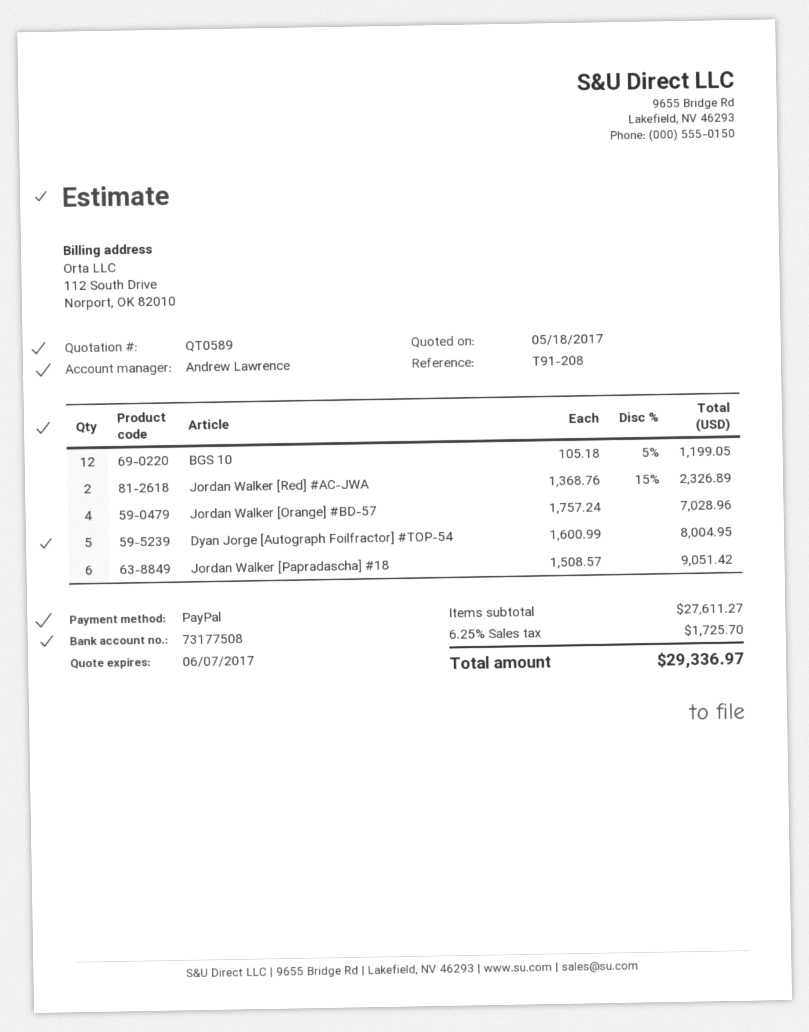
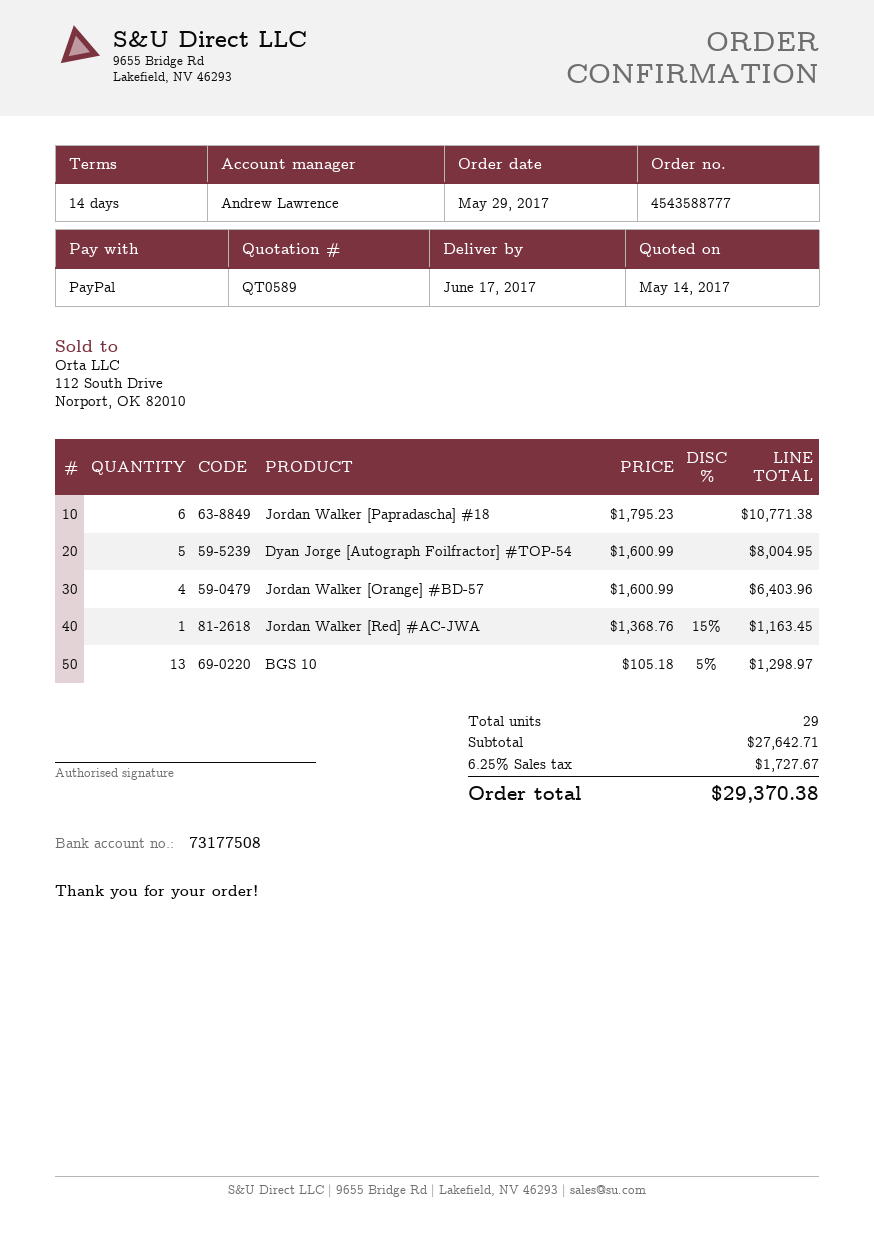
quote date: 2017-05-18 -> 2017-05-14
BGS 10: 12 x 105.18 - 5% = 1199.05 -> 13 x 105.18 - 5% = 1298.97
Jordan Walker [Red] #AC-JWA: 2 x 1368.76 - 15% = 2326.89 -> 1 x 1368.76 - 15% = 1163.45
Jordan Walker [Orange] #BD-57: 4 x 1757.24 = 7028.96 -> 4 x 1600.99 = 6403.96
Jordan Walker [Papradascha] #18: 6 x 1508.57 = 9051.42 -> 6 x 1795.23 = 10771.38
subtotal: 27611.27 -> 27642.71
tax: 6.25% = 1725.70 -> 6.25% = 1727.67
total: 29336.97 -> 29370.38

